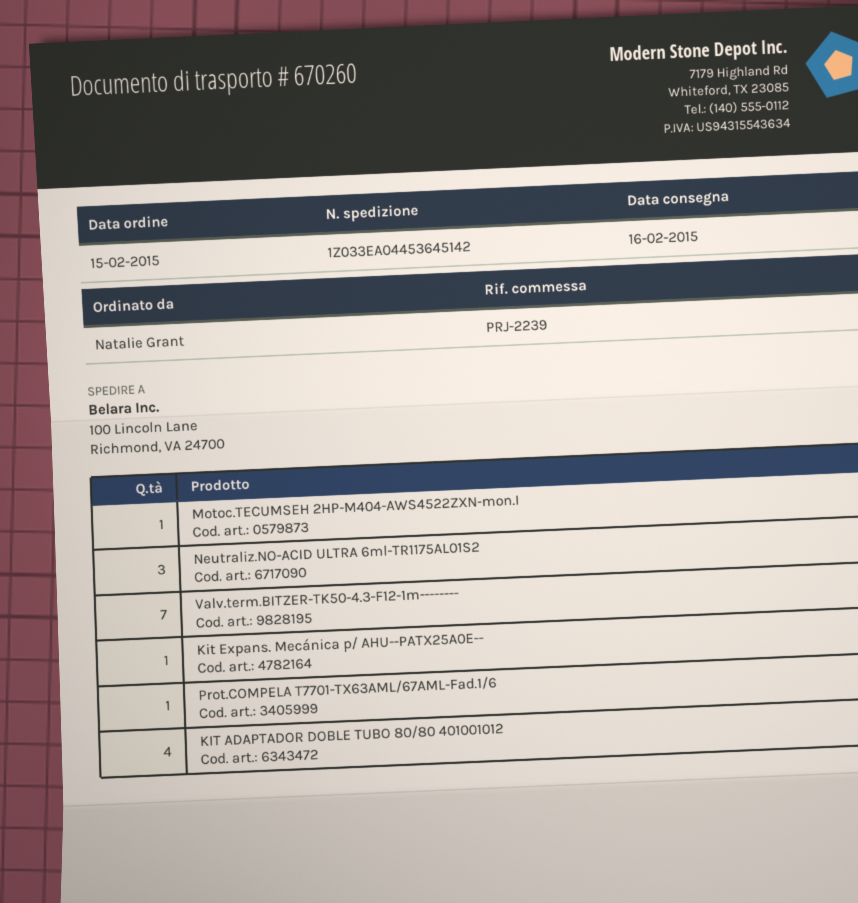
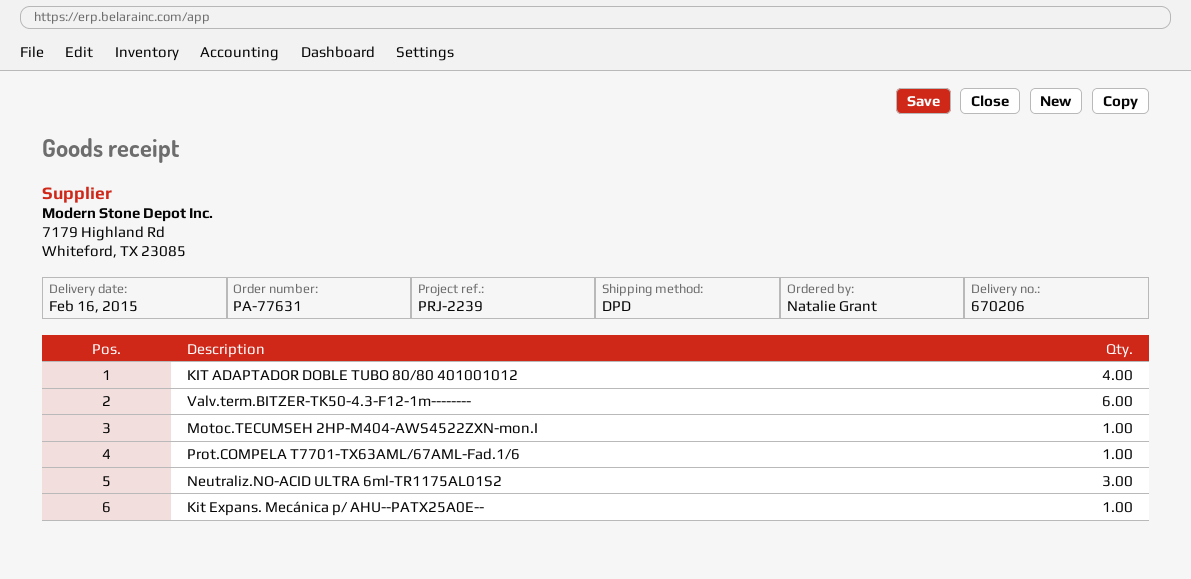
delivery note number: 670260 -> 670206
Valv.term.BITZER-TK50-4.3-F12-1m--------: 7 -> 6

